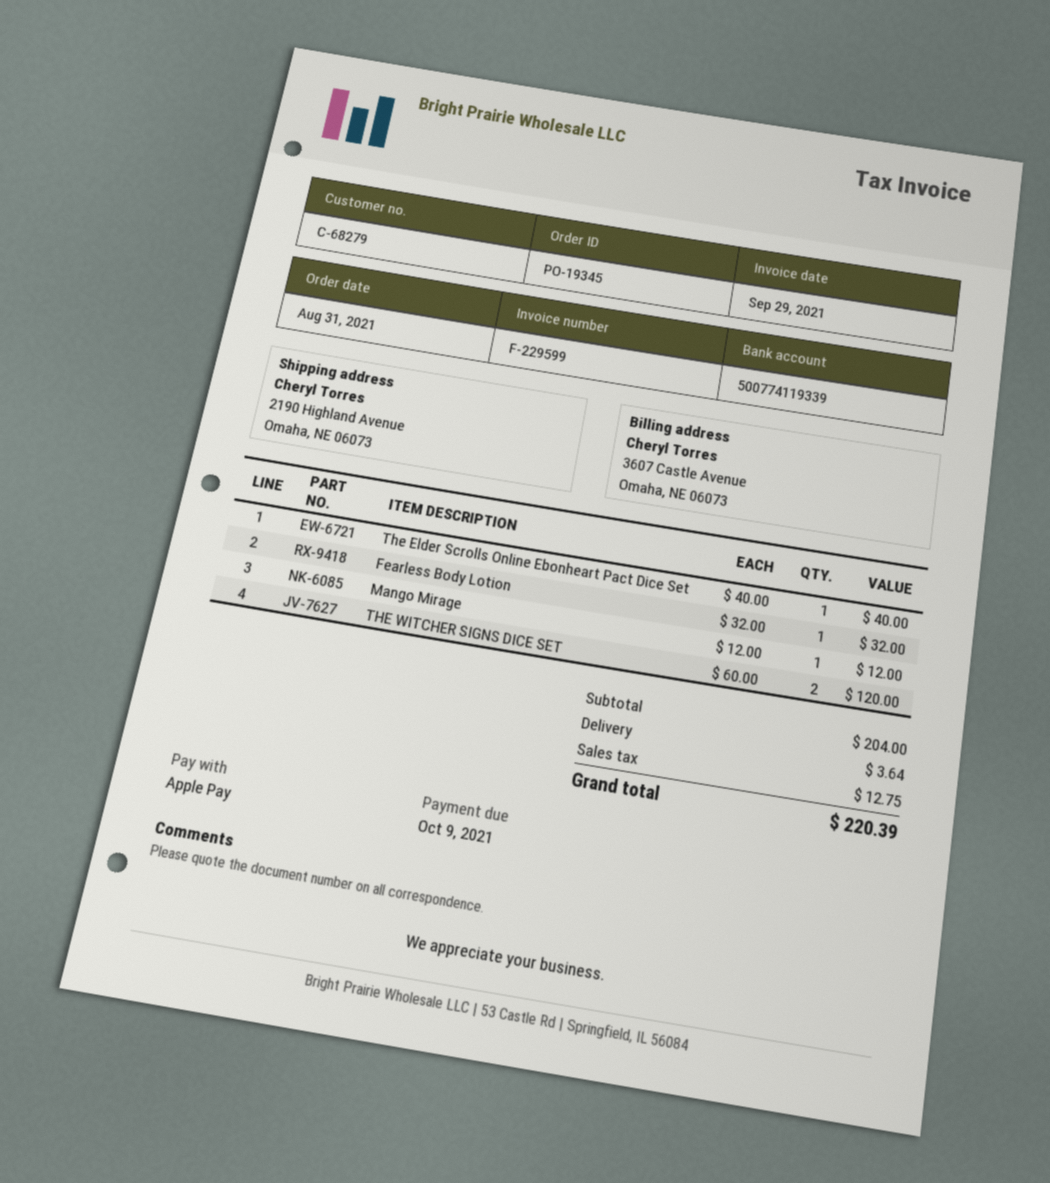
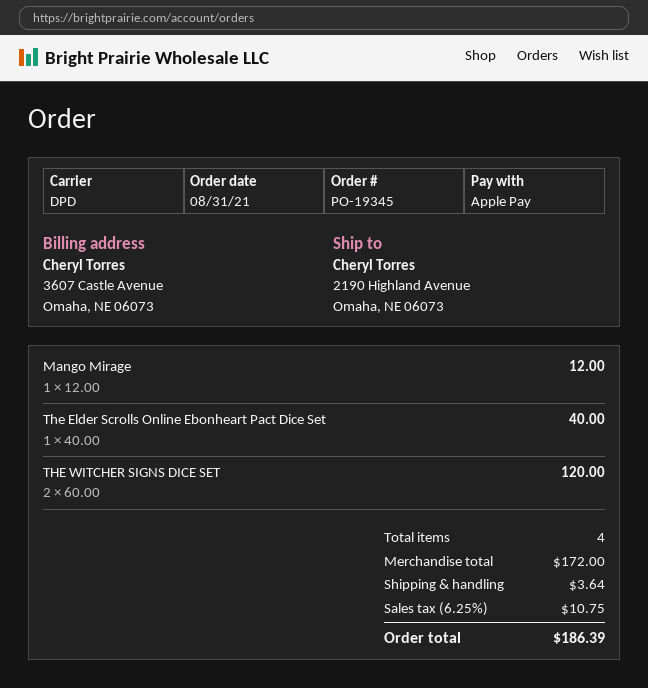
Fearless Body Lotion: 1 x 32.00 = 32.00 -> none
subtotal: 204.00 -> 172.00
tax: 12.75 -> 10.75
total: 220.39 -> 186.39

